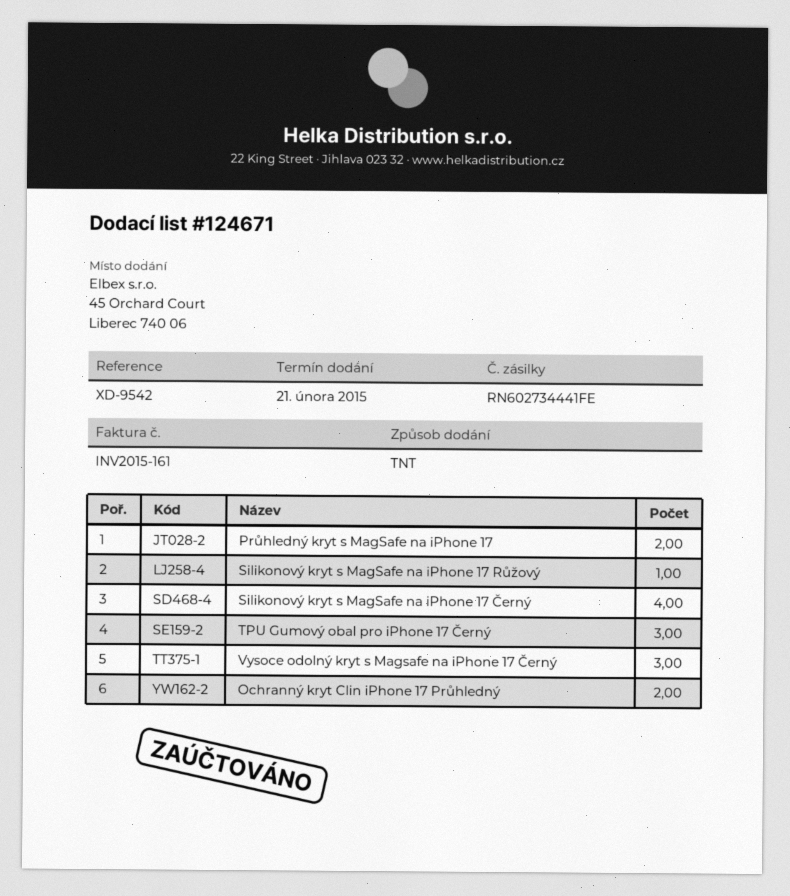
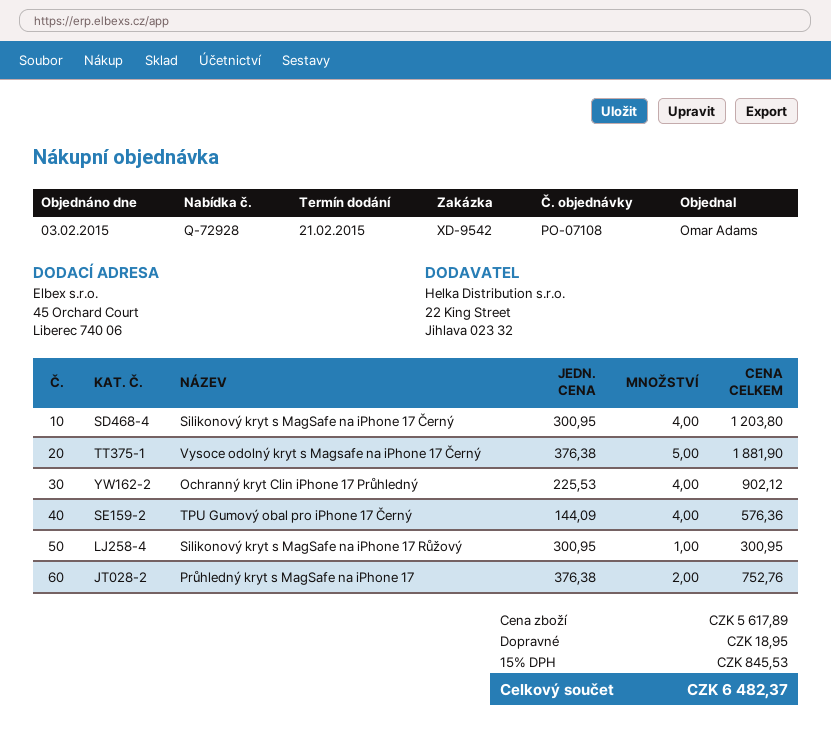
TPU Gumový obal pro iPhone 17 Černý: 3 -> 4
Vysoce odolný kryt s Magsafe na iPhone 17 Černý: 3 -> 5
Ochranný kryt Clin iPhone 17 Průhledný: 2 -> 4

